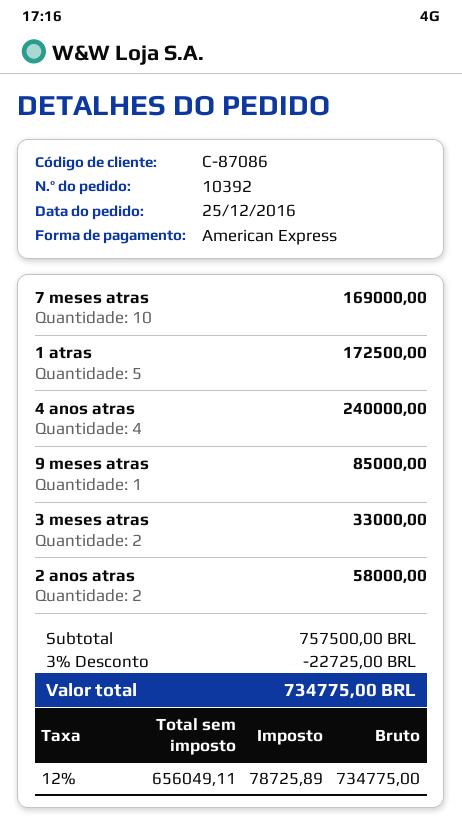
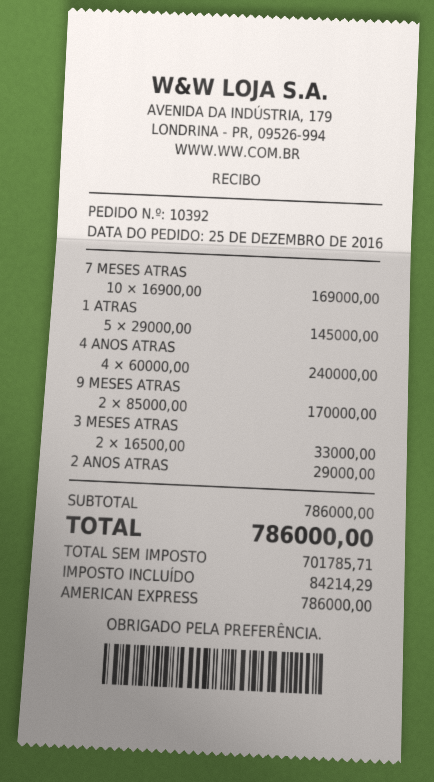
1 atras: 5 for 172500.00 -> 5 for 145000.00
9 meses atras: 1 for 85000.00 -> 2 for 170000.00
2 anos atras: 2 for 58000.00 -> 1 for 29000.00
subtotal: 757500.00 -> 786000.00
discount: 3% = 22725.00 -> none
net: 656049.11 -> 701785.71
tax: 78725.89 -> 84214.29
total: 734775.00 -> 786000.00

